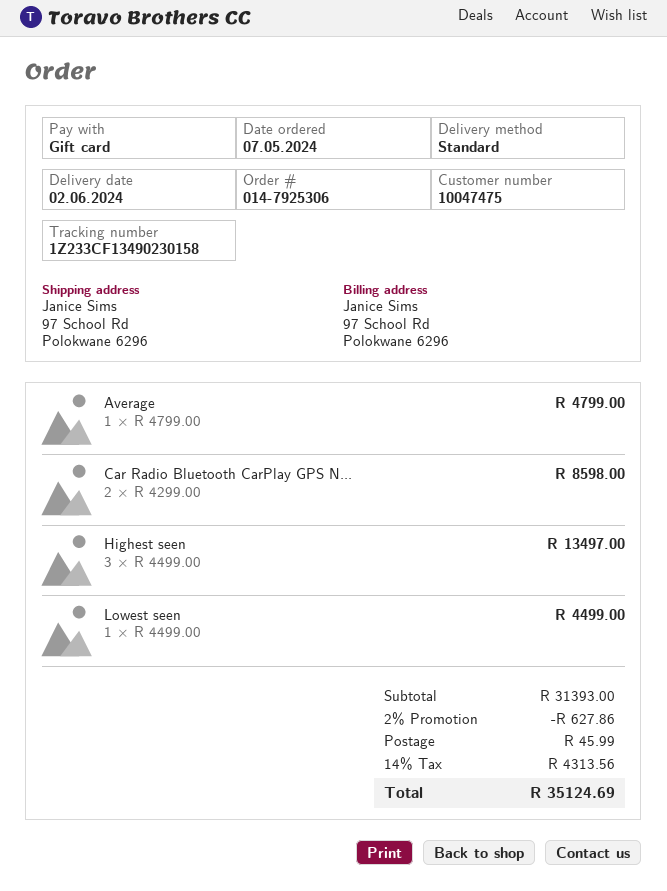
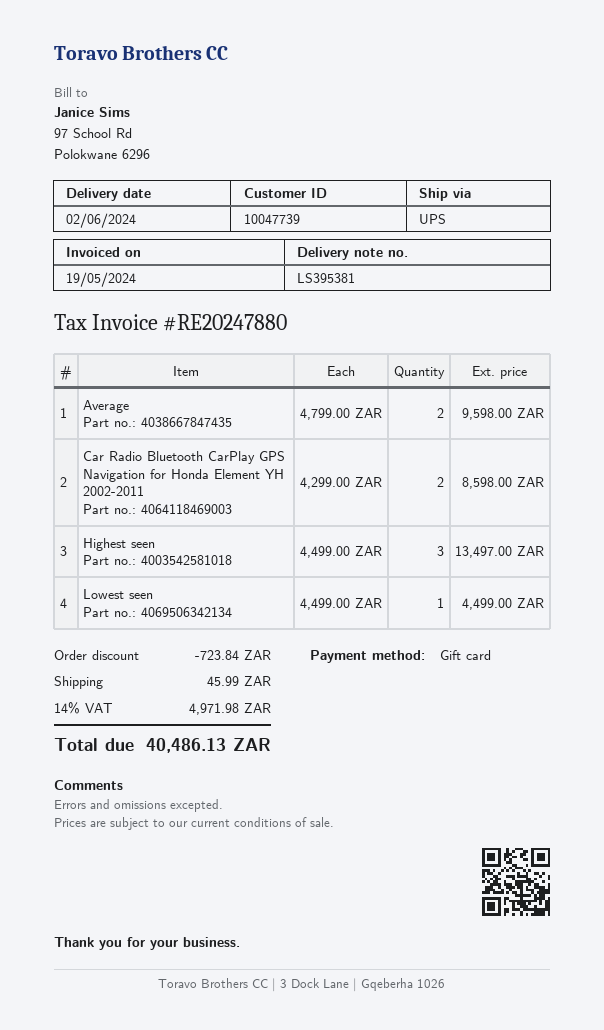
customer number: 10047475 -> 10047739
shipping method: standard -> UPS
Average: 1 x 4799.00 = 4799.00 -> 2 x 4799.00 = 9598.00
discount: 627.86 -> 723.84
tax: 14% = 4313.56 -> 14% = 4971.98
total: 35124.69 -> 40486.13

